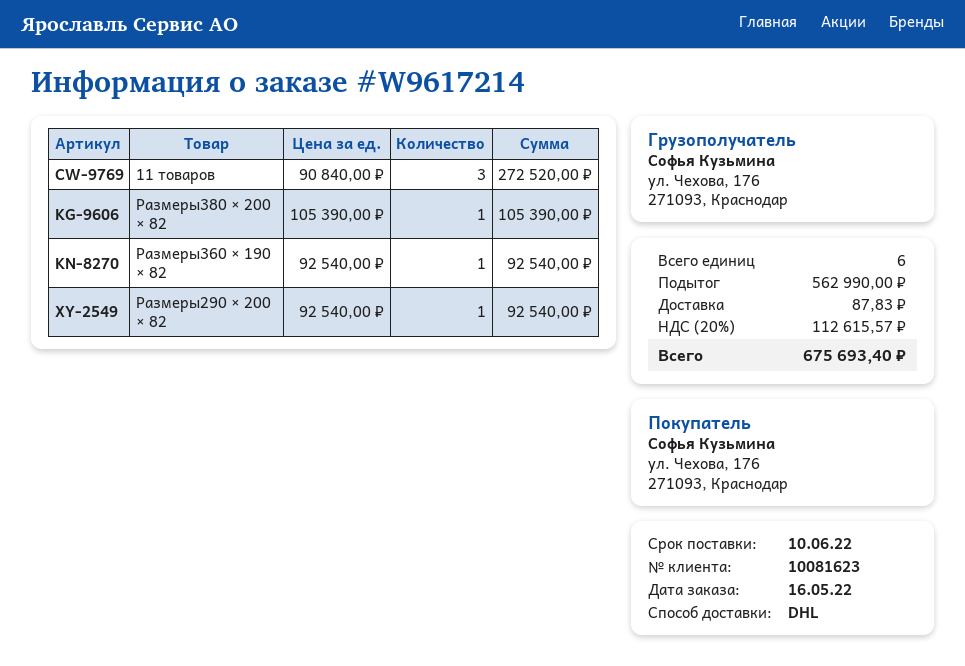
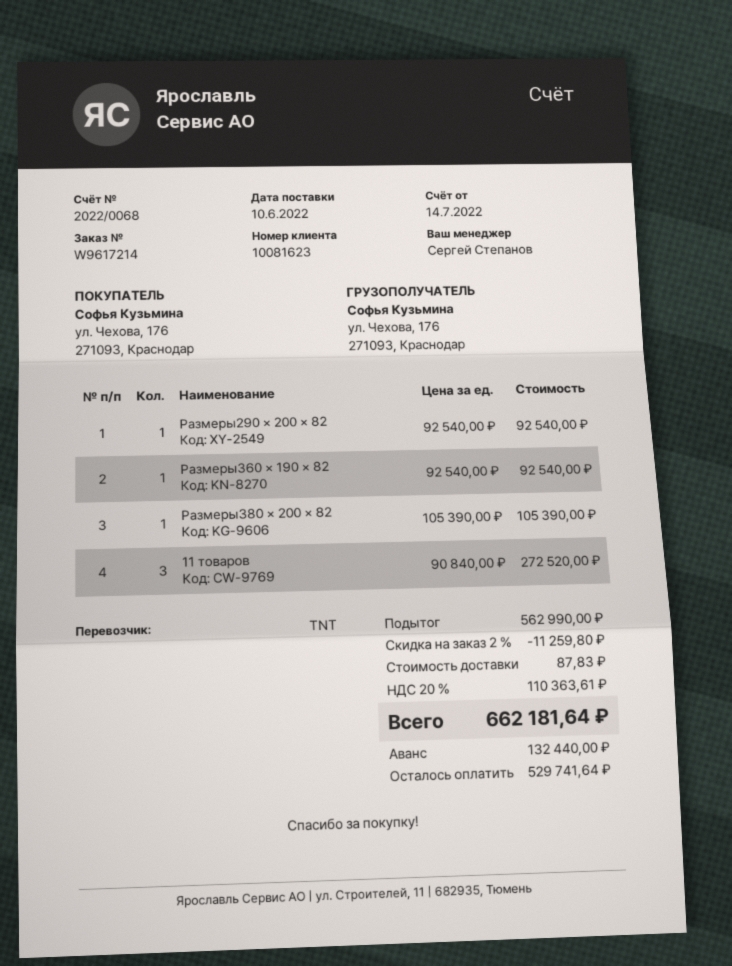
shipping method: DHL -> TNT
discount: none -> 2% = 11259.80
tax: 20% = 112615.57 -> 20% = 110363.61
total: 675693.40 -> 662181.64

